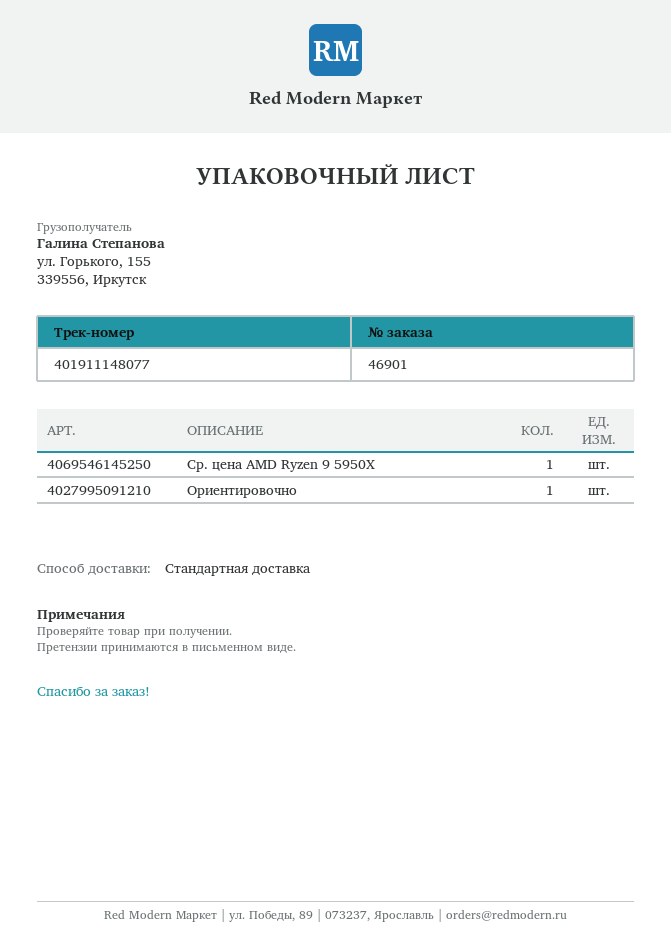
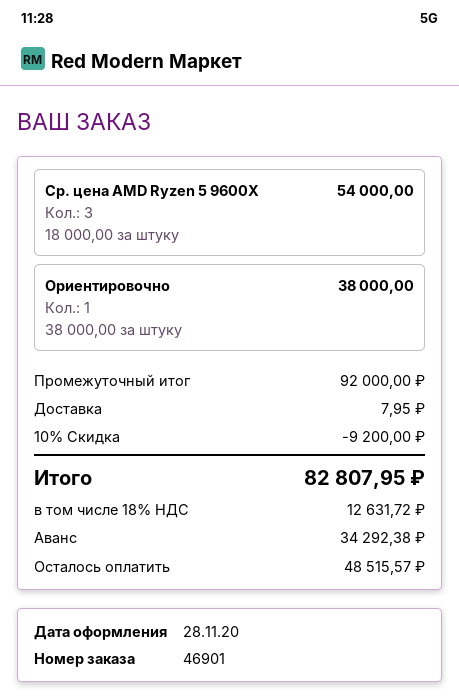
Ср. цена AMD Ryzen 9 5950X: 1 -> none
Ср. цена AMD Ryzen 5 9600X: none -> 3

